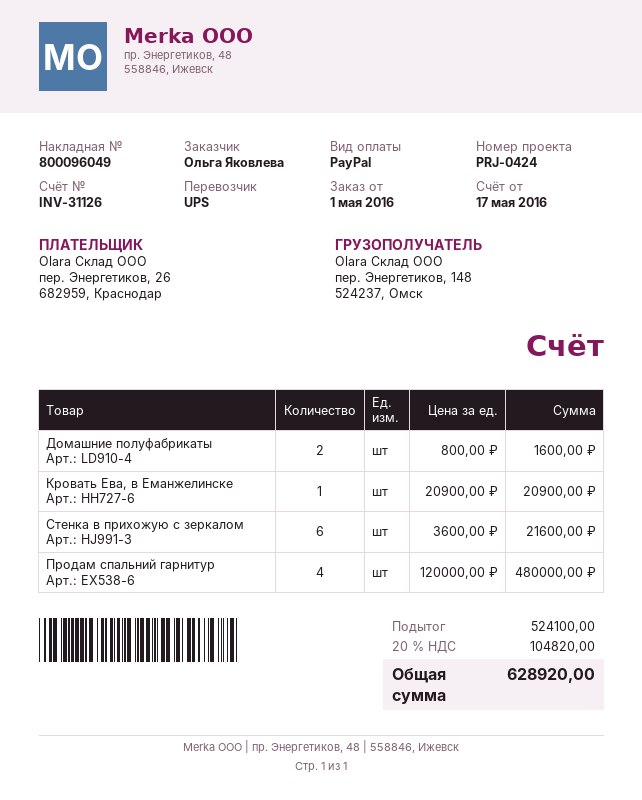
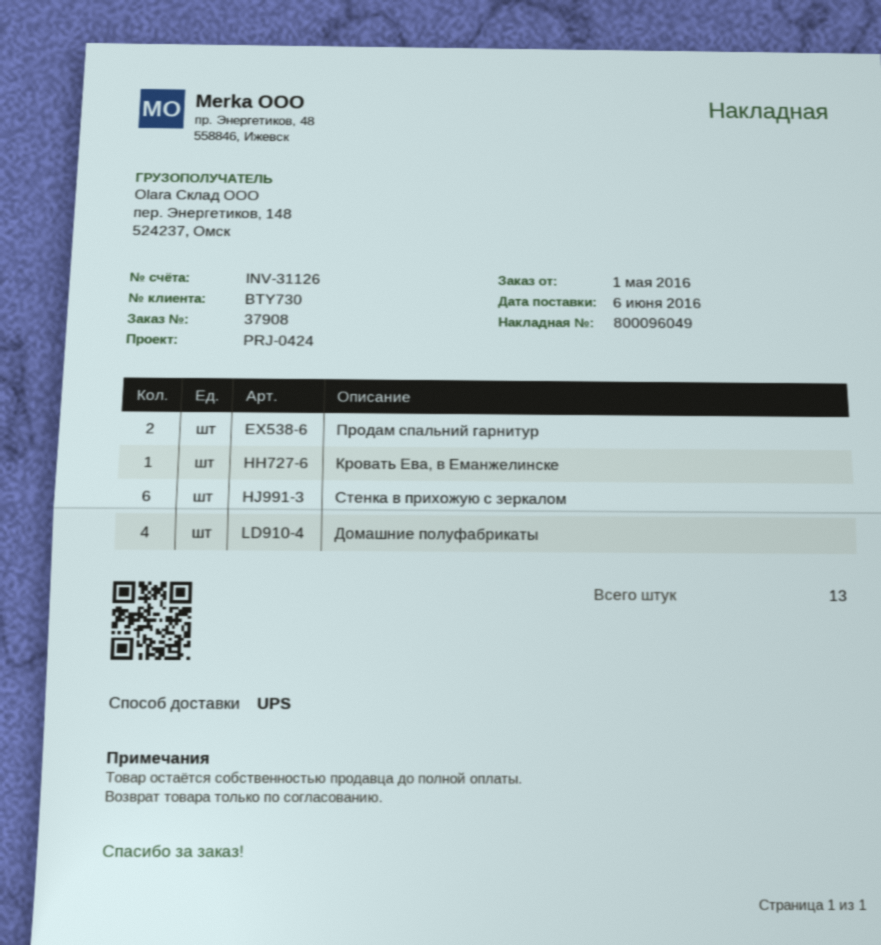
Домашние полуфабрикаты: 2 -> 4
Продам спальний гарнитур: 4 -> 2

